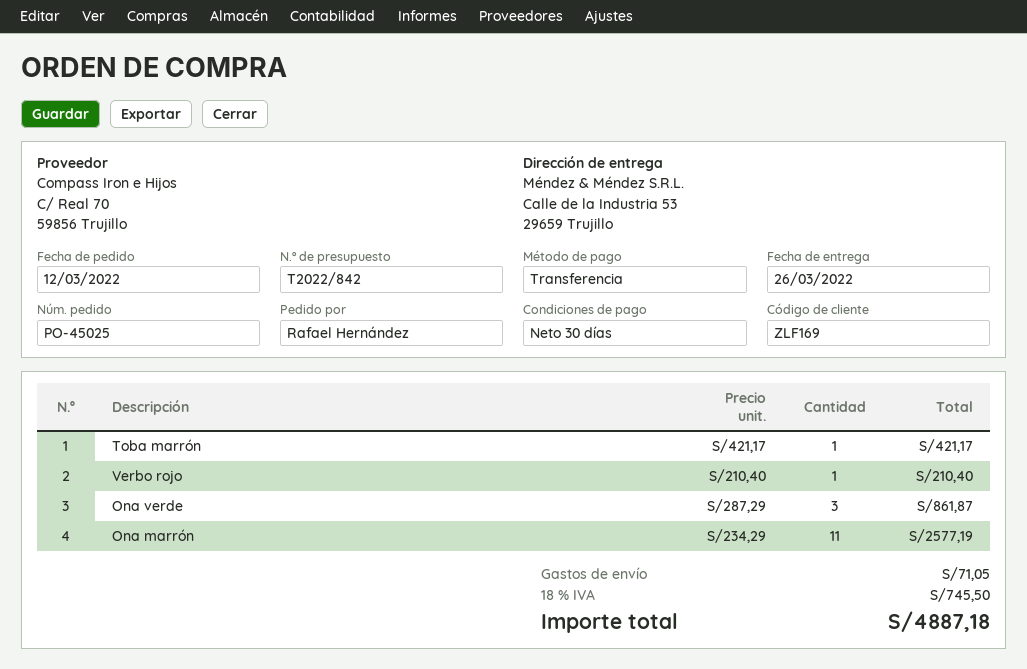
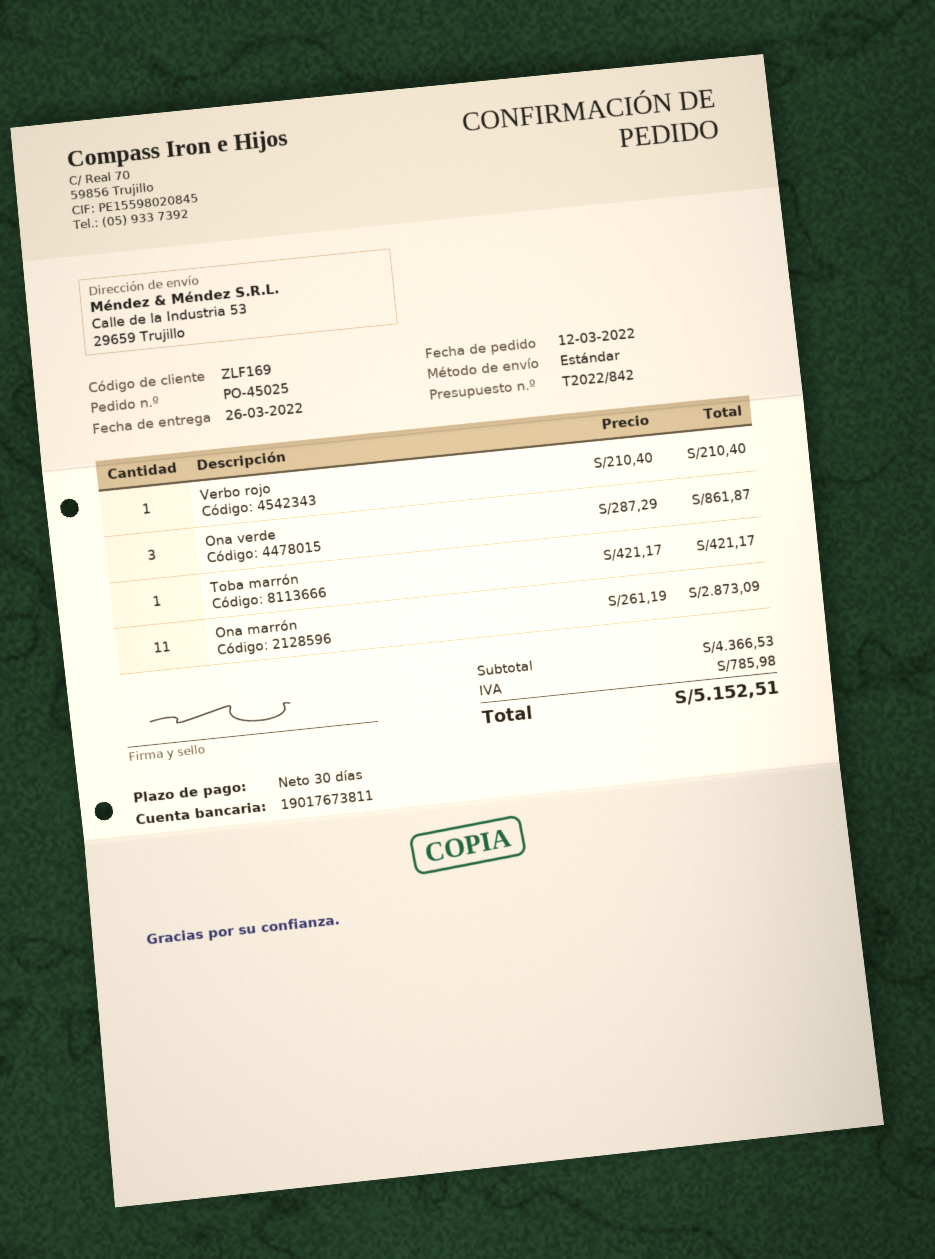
Ona marrón: 11 x 234.29 = 2577.19 -> 11 x 261.19 = 2873.09
shipping: 71.05 -> none
tax: 745.50 -> 785.98
total: 4887.18 -> 5152.51

